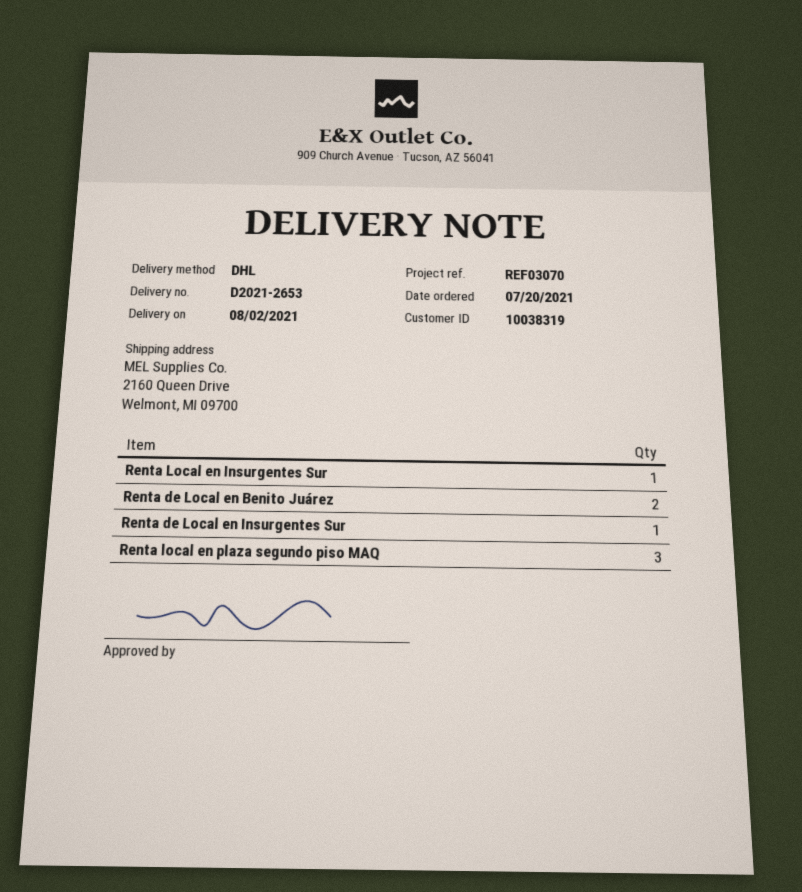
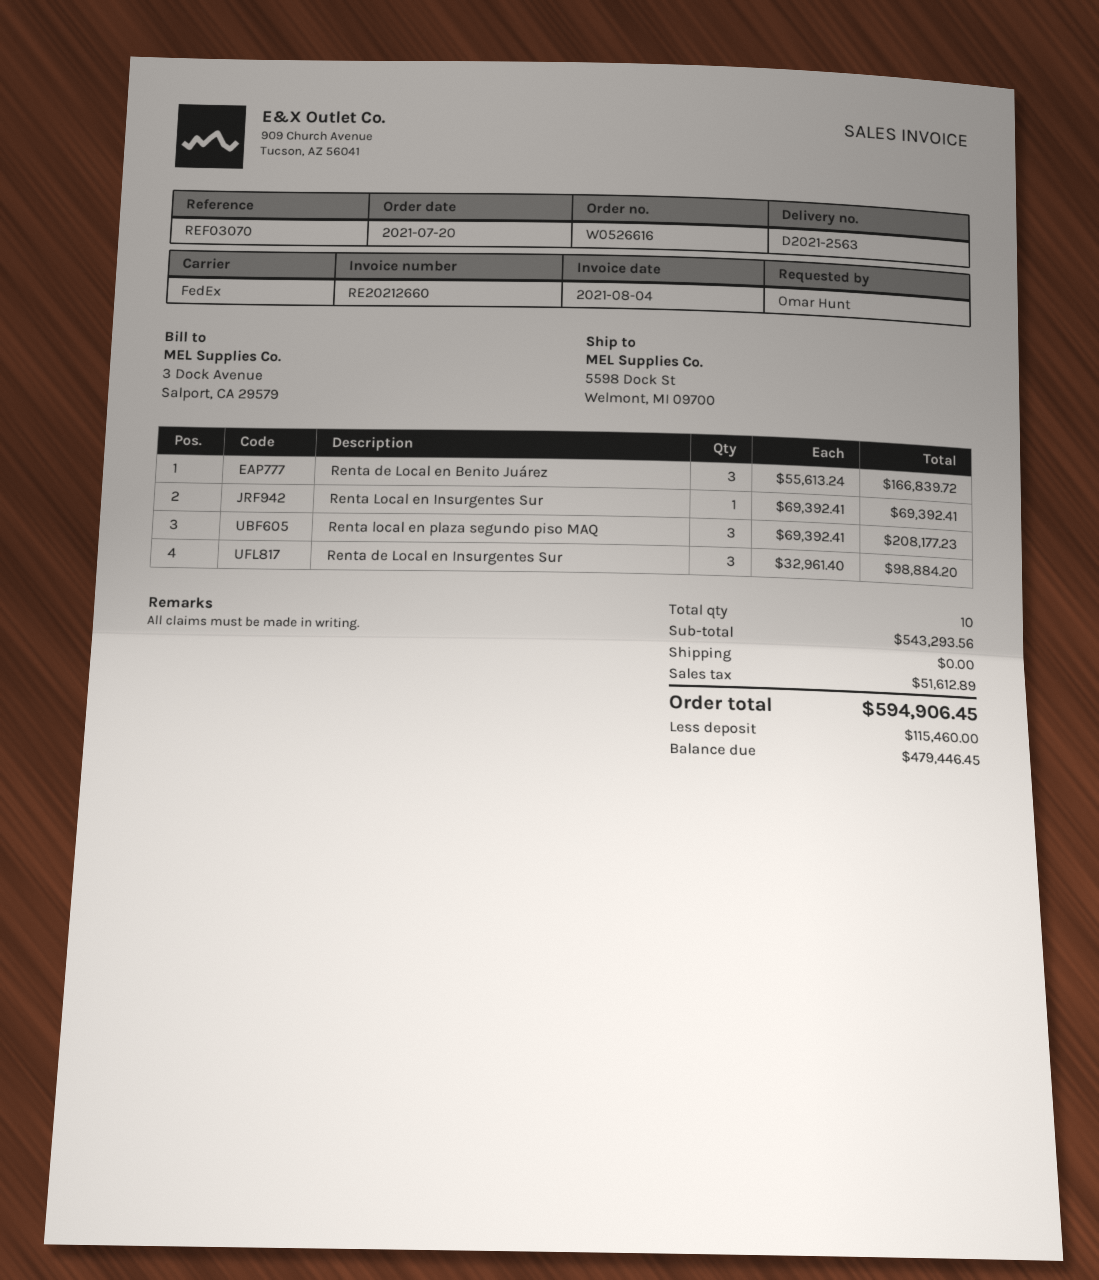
delivery note number: D2021-2653 -> D2021-2563
shipping method: DHL -> FedEx
ship to: 2160 Queen Drive, Welmont, MI 09700 -> 5598 Dock St, Welmont, MI 09700
Renta de Local en Benito Juárez: 2 -> 3
Renta de Local en Insurgentes Sur: 1 -> 3

